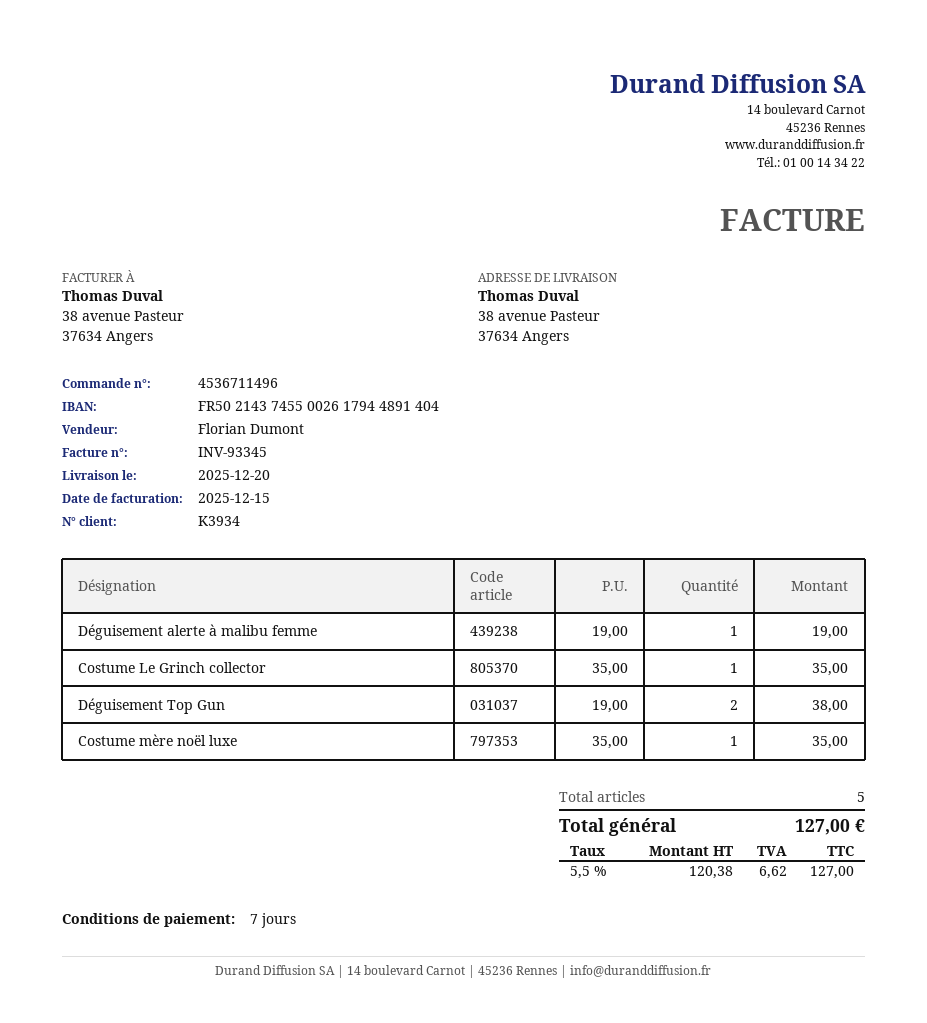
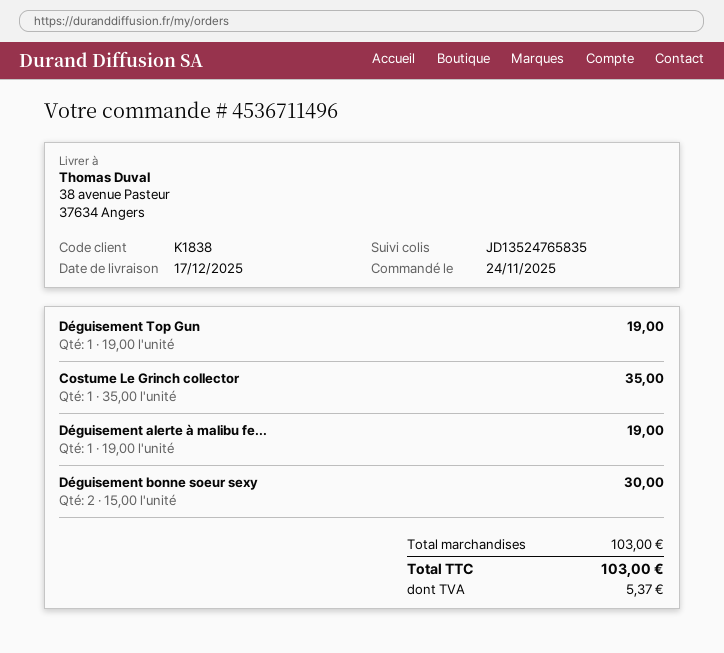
delivery date: 2025-12-20 -> 2025-12-17
customer number: K3934 -> K1838
Déguisement Top Gun: 2 x 19.00 = 38.00 -> 1 x 19.00 = 19.00
Costume mère noël luxe: 1 x 35.00 = 35.00 -> none
Déguisement bonne soeur sexy: none -> 2 x 15.00 = 30.00
tax: 6.62 -> 5.37
total: 127.00 -> 103.00

